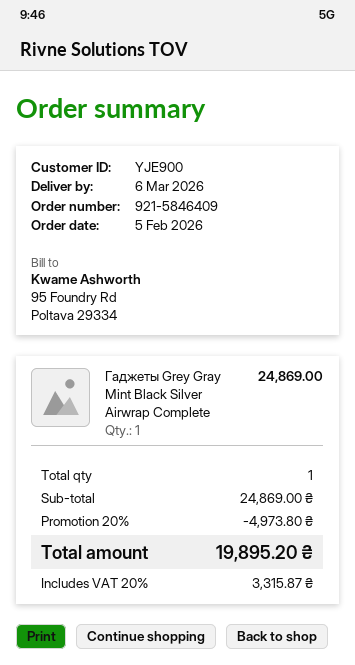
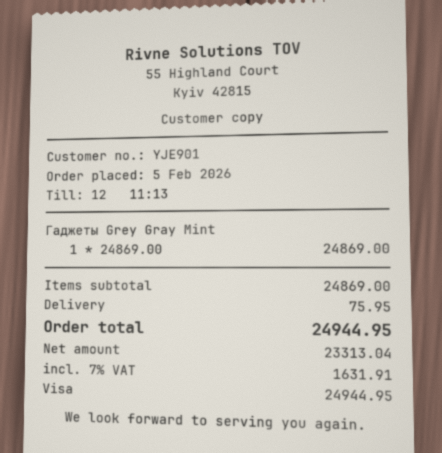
customer number: YJE900 -> YJE901
discount: 20% = 4973.80 -> none
shipping: none -> 75.95
tax: 20% = 3315.87 -> 7% = 1631.91
total: 19895.20 -> 24944.95

